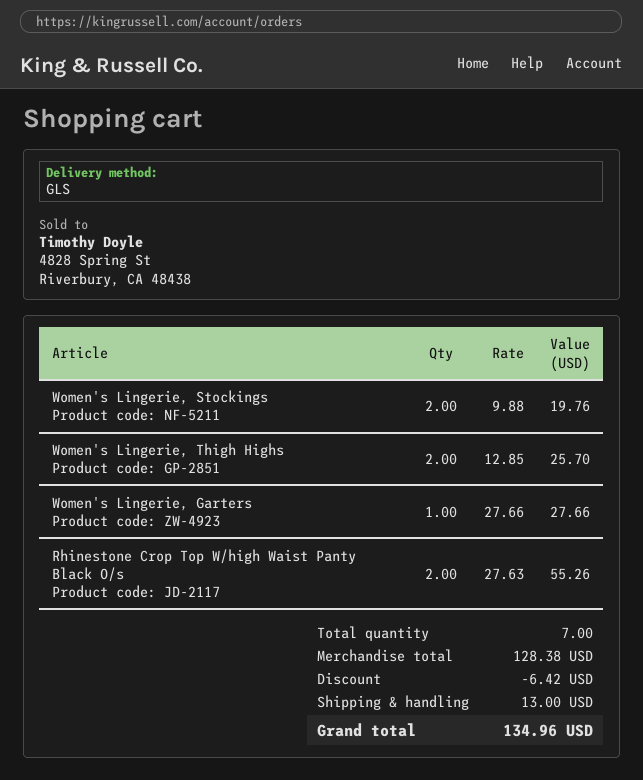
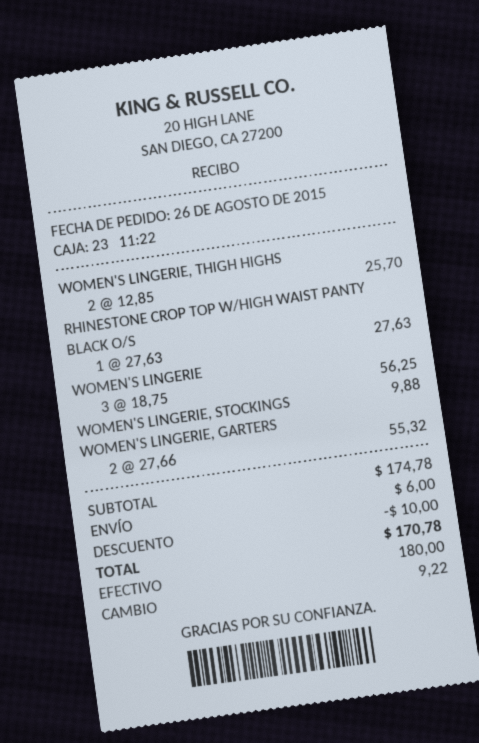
Women's Lingerie, Stockings: 2 x 9.88 = 19.76 -> 1 x 9.88 = 9.88
Women's Lingerie, Garters: 1 x 27.66 = 27.66 -> 2 x 27.66 = 55.32
Rhinestone Crop Top W/high Waist Panty Black O/s: 2 x 27.63 = 55.26 -> 1 x 27.63 = 27.63
WOMEN'S LINGERIE: none -> 3 x 18.75 = 56.25
subtotal: 128.38 -> 174.78
discount: 6.42 -> 10.00
shipping: 13.00 -> 6.00
total: 134.96 -> 170.78

